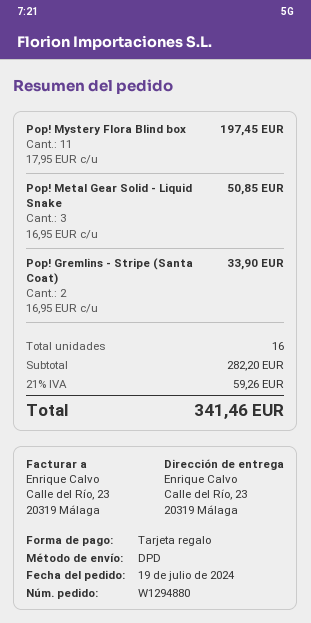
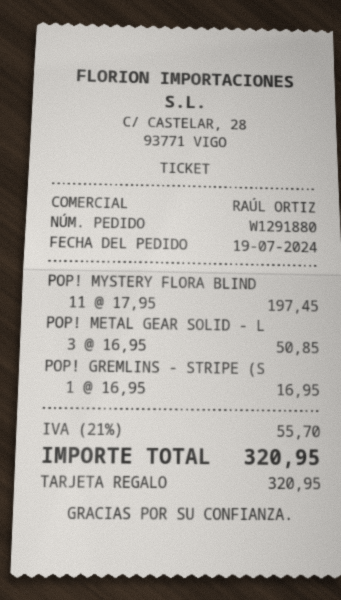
order number: W1294880 -> W1291880
Pop! Gremlins - Stripe (Santa Coat): 2 x 16.95 = 33.90 -> 1 x 16.95 = 16.95
tax: 21% = 59.26 -> 21% = 55.70
total: 341.46 -> 320.95

